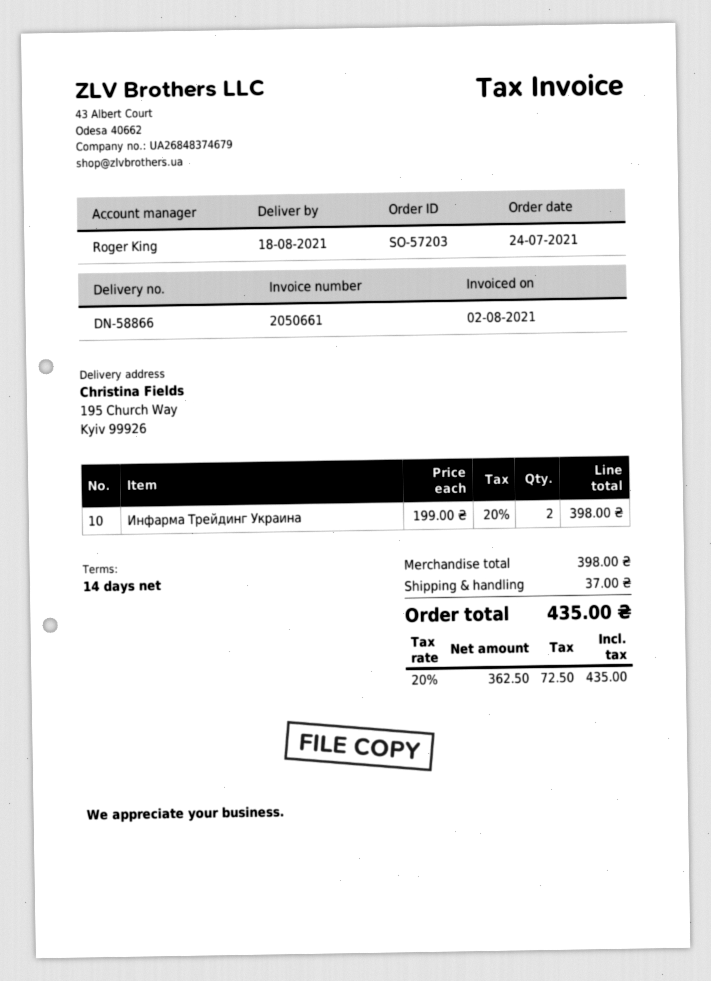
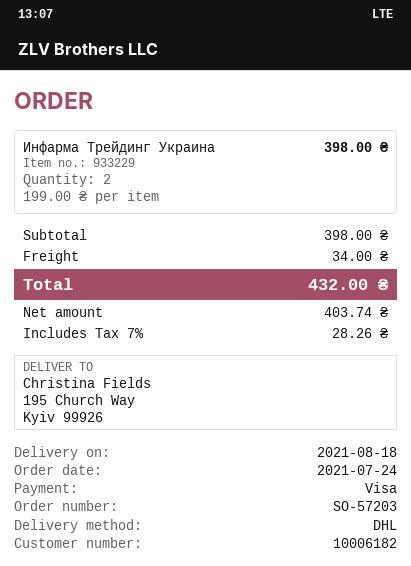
shipping: 37.00 -> 34.00
net: 362.50 -> 403.74
tax: 20% = 72.50 -> 7% = 28.26
total: 435.00 -> 432.00

